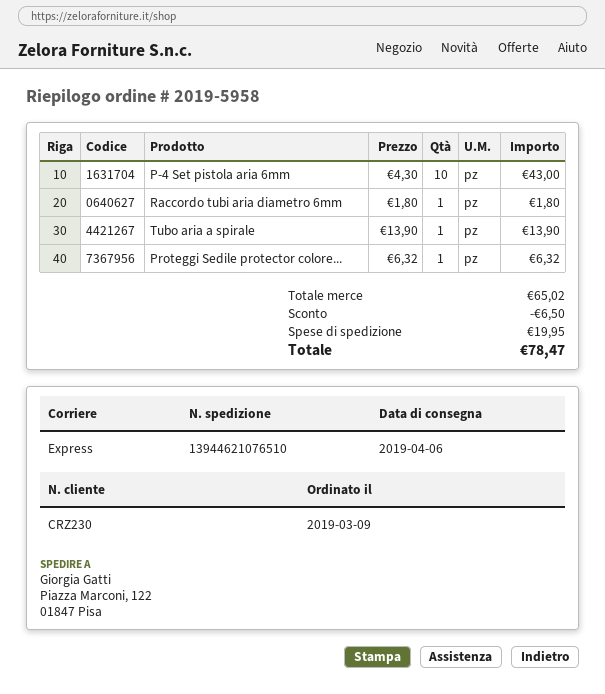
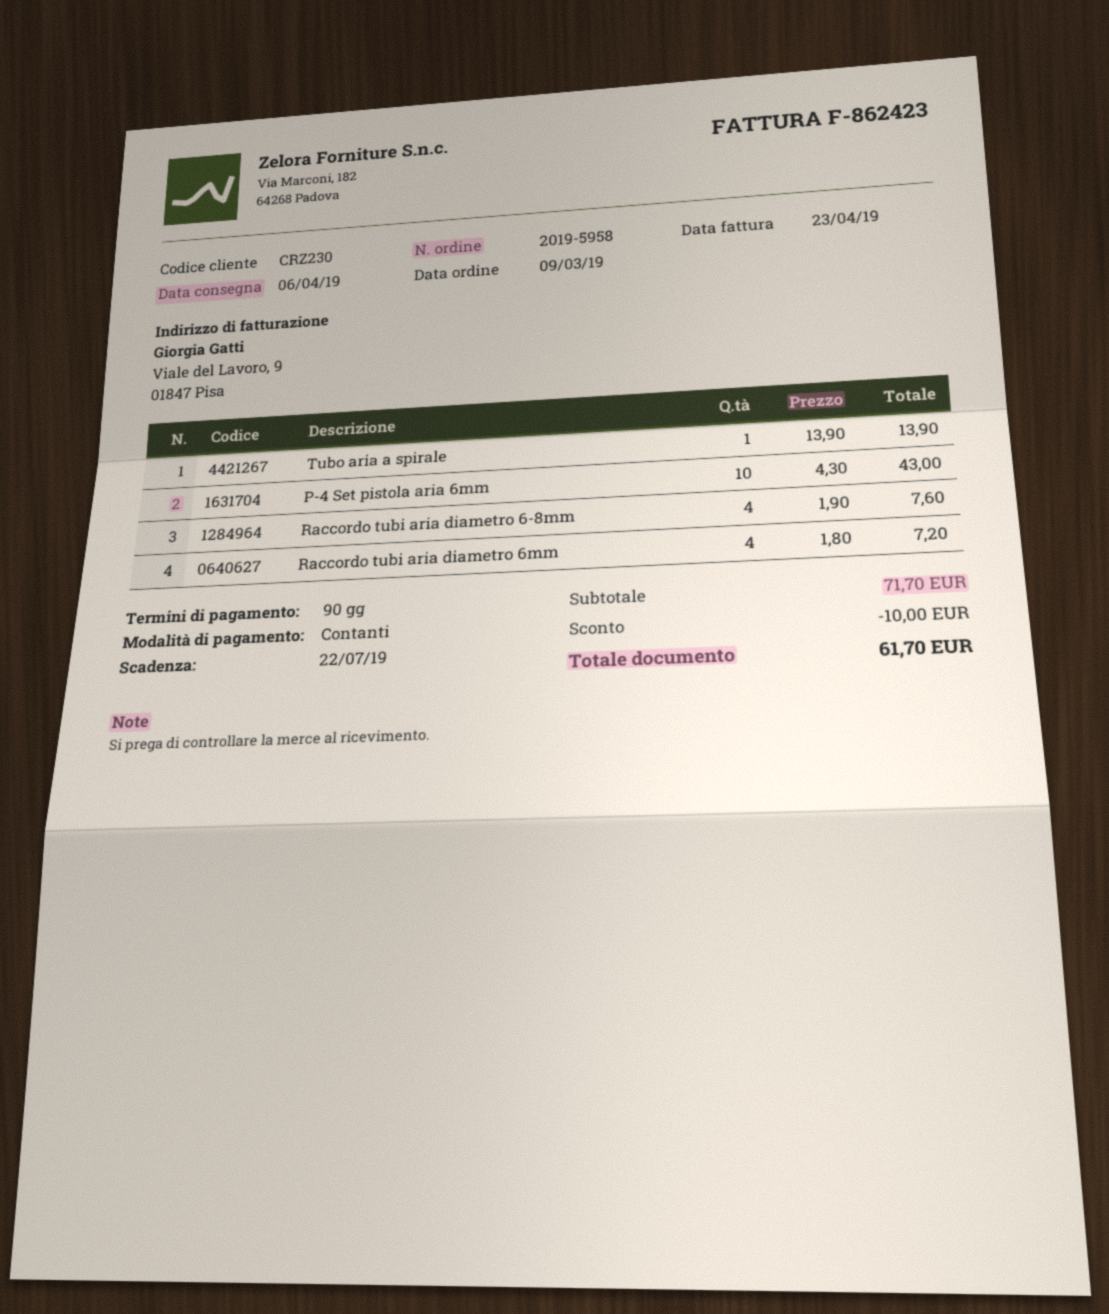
Raccordo tubi aria diametro 6mm: 1 x 1.80 = 1.80 -> 4 x 1.80 = 7.20
Proteggi Sedile protector colore...: 1 x 6.32 = 6.32 -> none
Raccordo tubi aria diametro 6-8mm: none -> 4 x 1.90 = 7.60
subtotal: 65.02 -> 71.70
discount: 6.50 -> 10.00
shipping: 19.95 -> none
total: 78.47 -> 61.70

